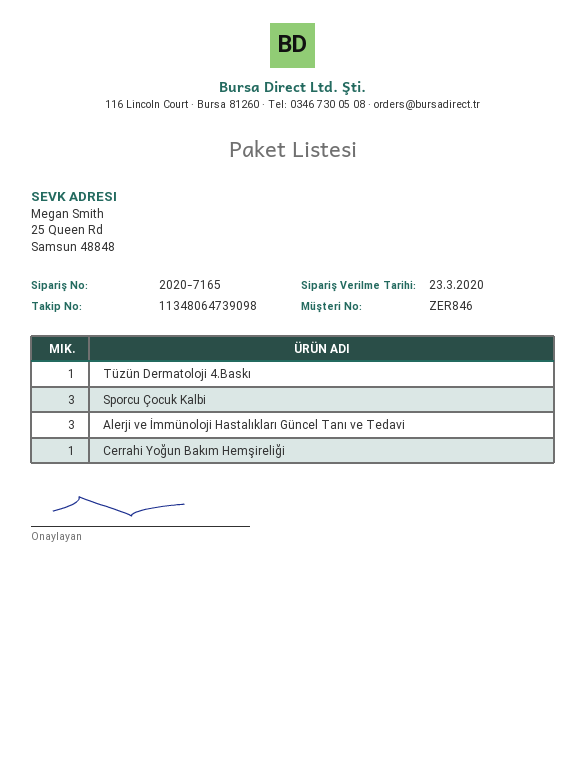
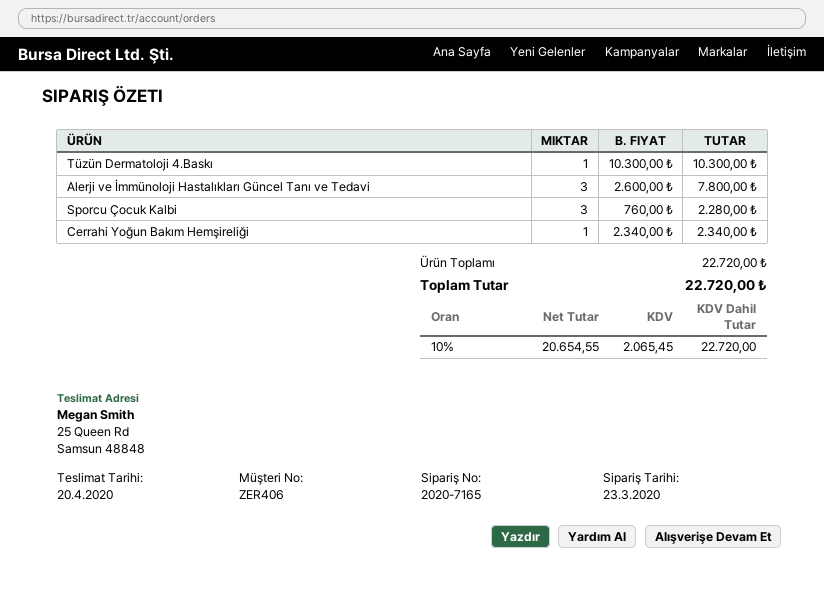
customer number: ZER846 -> ZER406

